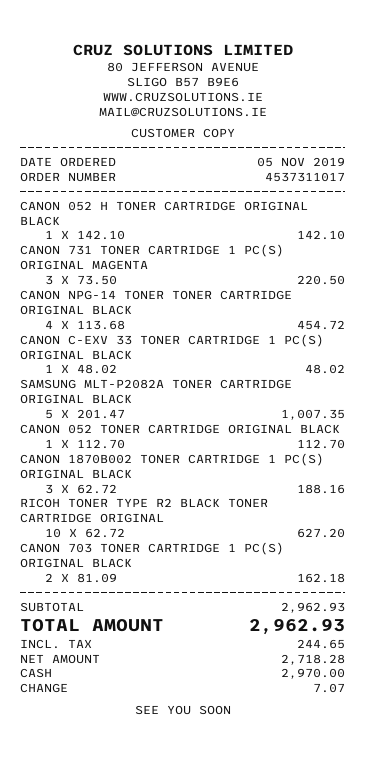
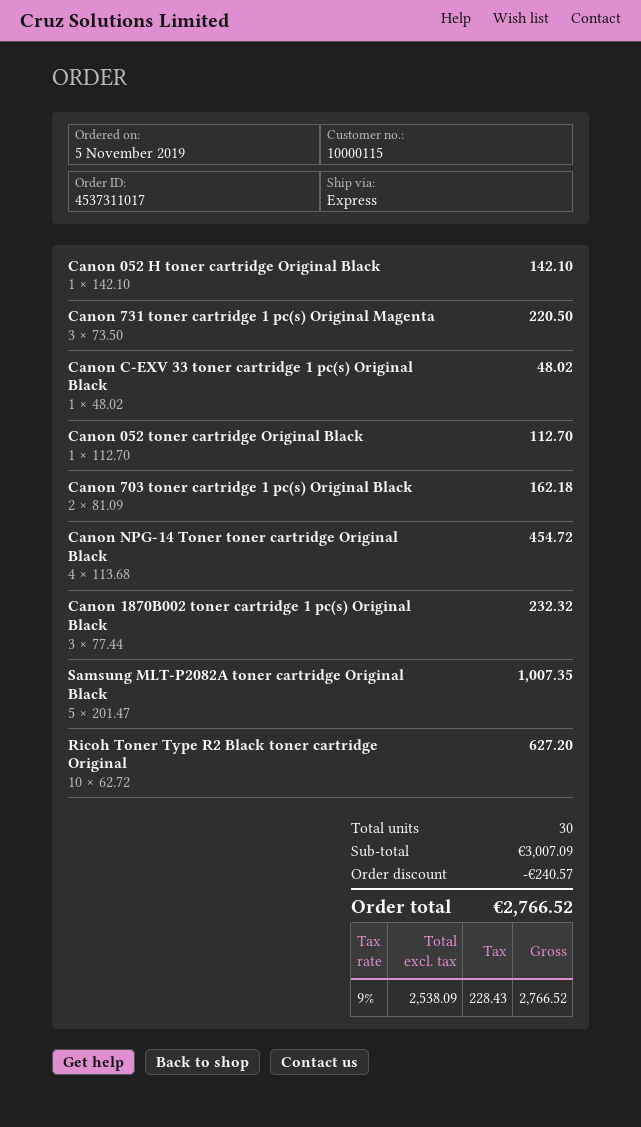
CANON 1870B002 TONER CARTRIDGE 1 PC(S) ORIGINAL BLACK: 3 x 62.72 = 188.16 -> 3 x 77.44 = 232.32
subtotal: 2962.93 -> 3007.09
discount: none -> 240.57
net: 2718.28 -> 2538.09
tax: 244.65 -> 228.43
total: 2962.93 -> 2766.52

